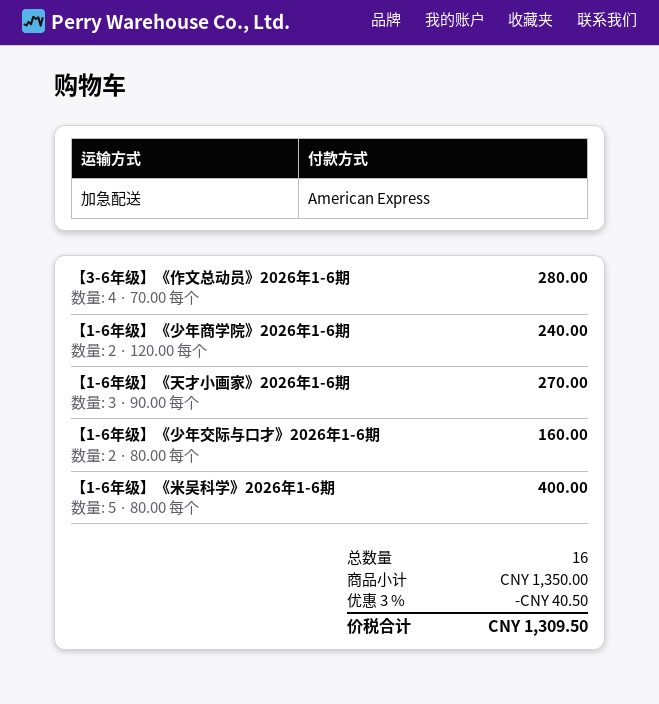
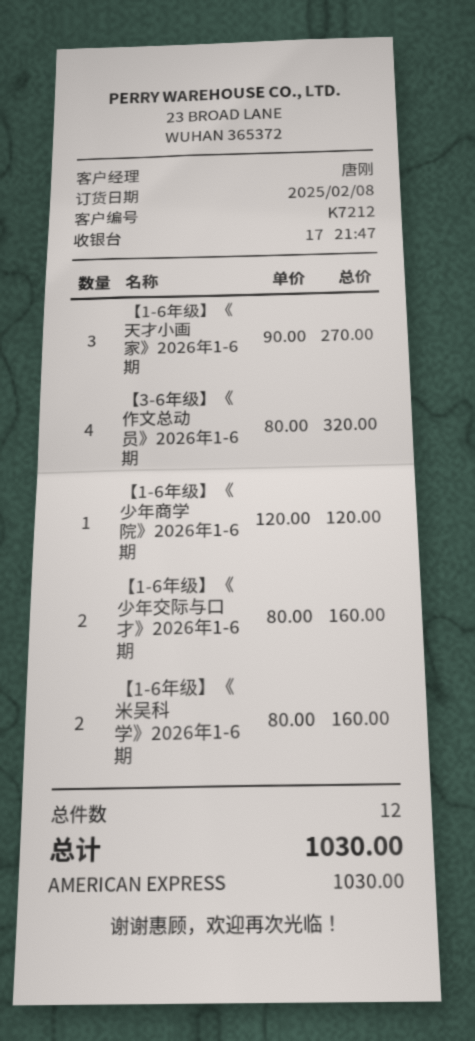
【3-6年级】《作文总动员》2026年1-6期: 4 x 70.00 = 280.00 -> 4 x 80.00 = 320.00
【1-6年级】《少年商学院》2026年1-6期: 2 x 120.00 = 240.00 -> 1 x 120.00 = 120.00
【1-6年级】《米吴科学》2026年1-6期: 5 x 80.00 = 400.00 -> 2 x 80.00 = 160.00
total quantity: 16 -> 12
discount: 3% = 40.50 -> none
total: 1309.50 -> 1030.00

